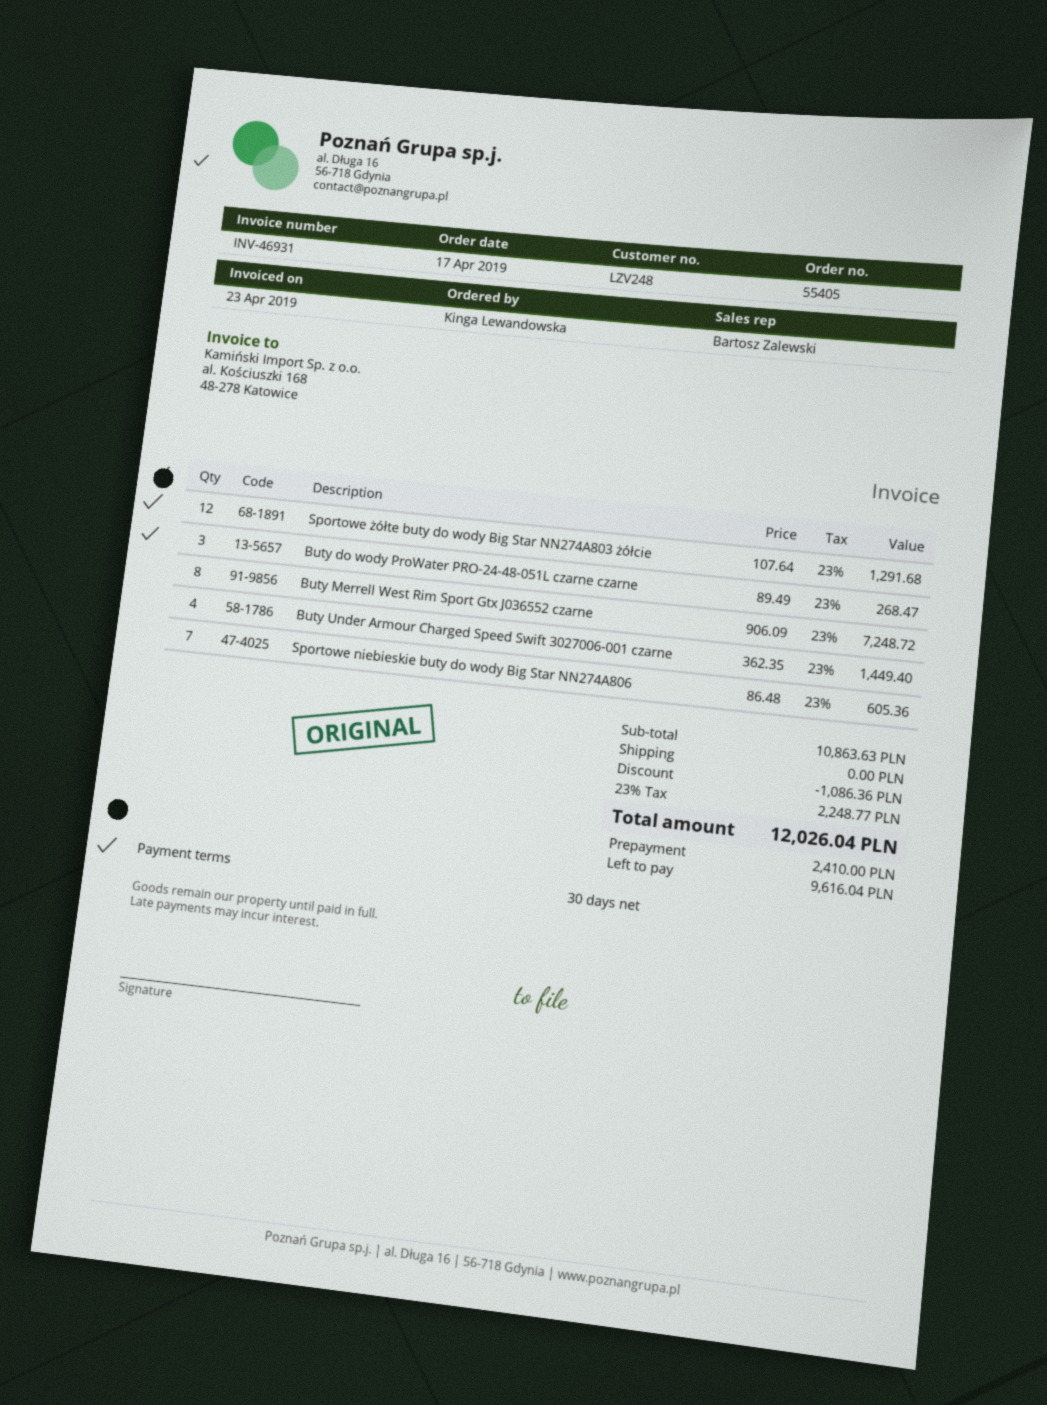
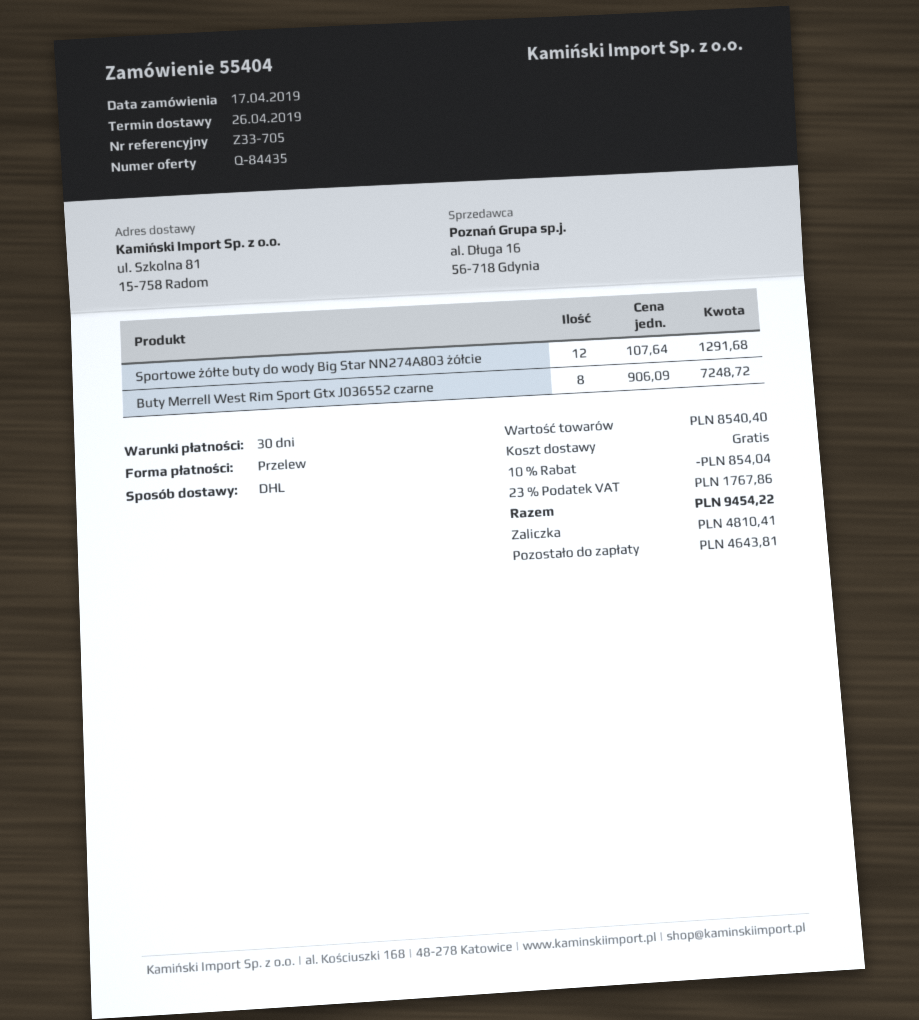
order number: 55405 -> 55404
Buty do wody ProWater PRO-24-48-051L czarne czarne: 3 x 89.49 = 268.47 -> none
Buty Under Armour Charged Speed Swift 3027006-001 czarne: 4 x 362.35 = 1449.40 -> none
Sportowe niebieskie buty do wody Big Star NN274A806: 7 x 86.48 = 605.36 -> none
subtotal: 10863.63 -> 8540.40
discount: 1086.36 -> 854.04
tax: 23% = 2248.77 -> 23% = 1767.86
total: 12026.04 -> 9454.22
deposit: 2410.00 -> 4810.41
balance: 9616.04 -> 4643.81

